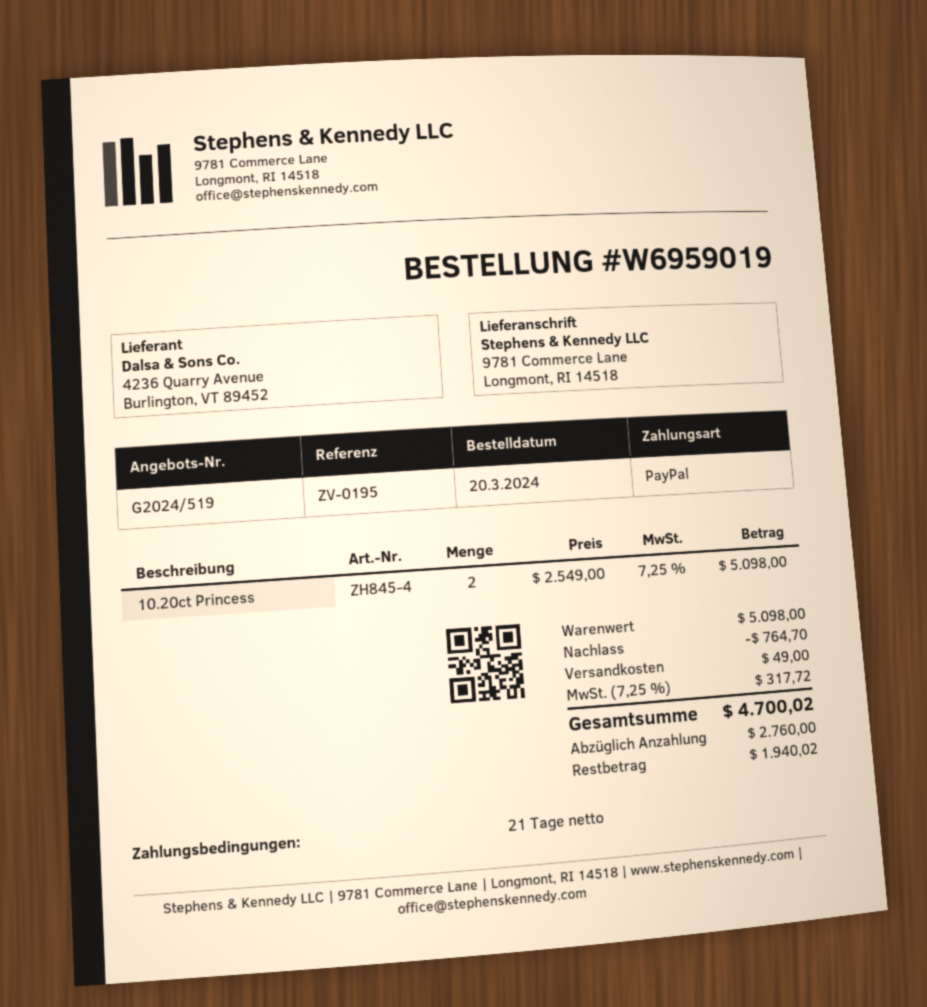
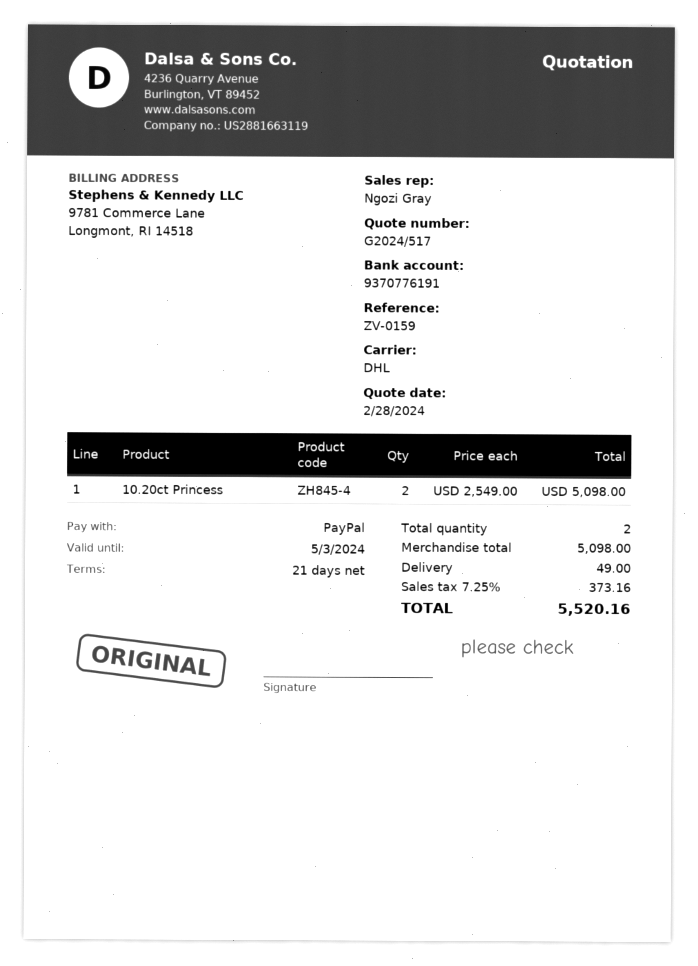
quote number: G2024/519 -> G2024/517
reference: ZV-0195 -> ZV-0159
discount: 764.70 -> none
tax: 7.25% = 317.72 -> 7.25% = 373.16
total: 4700.02 -> 5520.16

